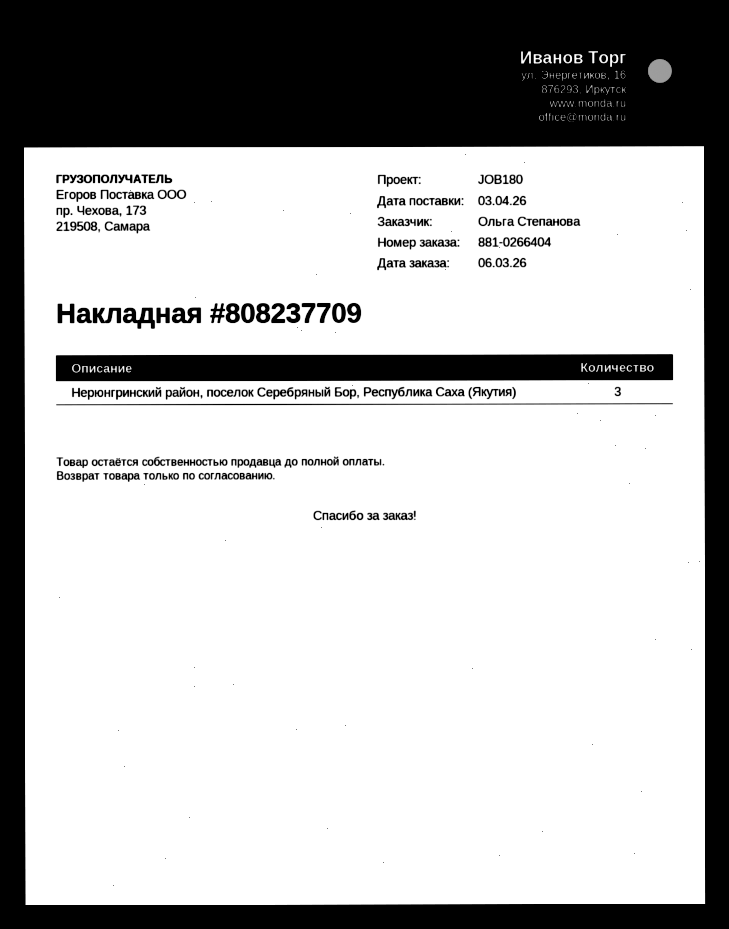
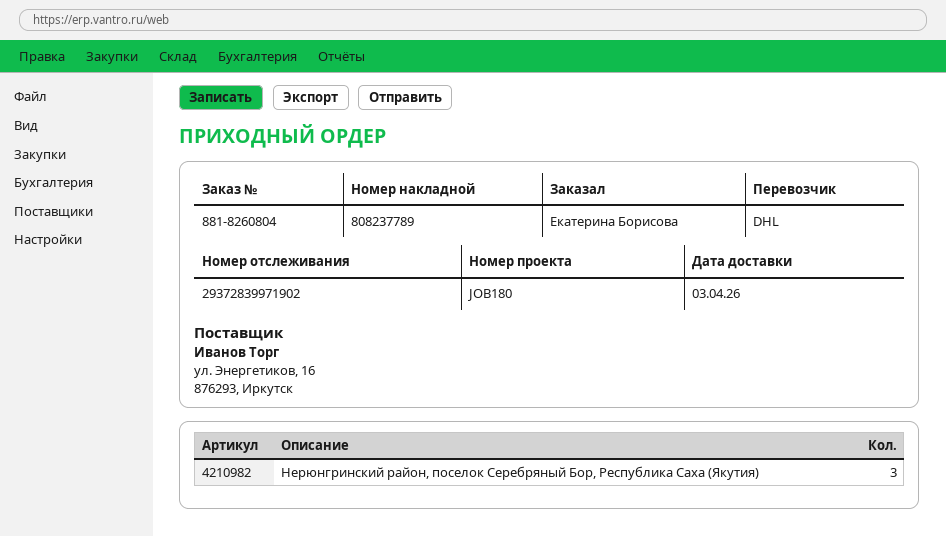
order number: 881-0266404 -> 881-8260804
delivery note number: 808237709 -> 808237789
ordered by: Ольга Степанова -> Екатерина Борисова

